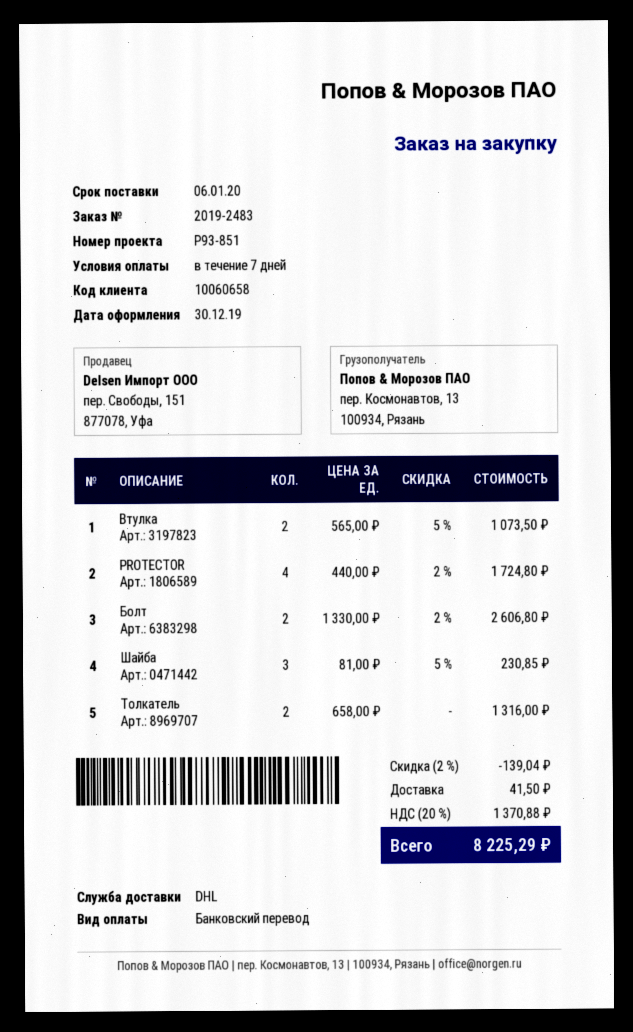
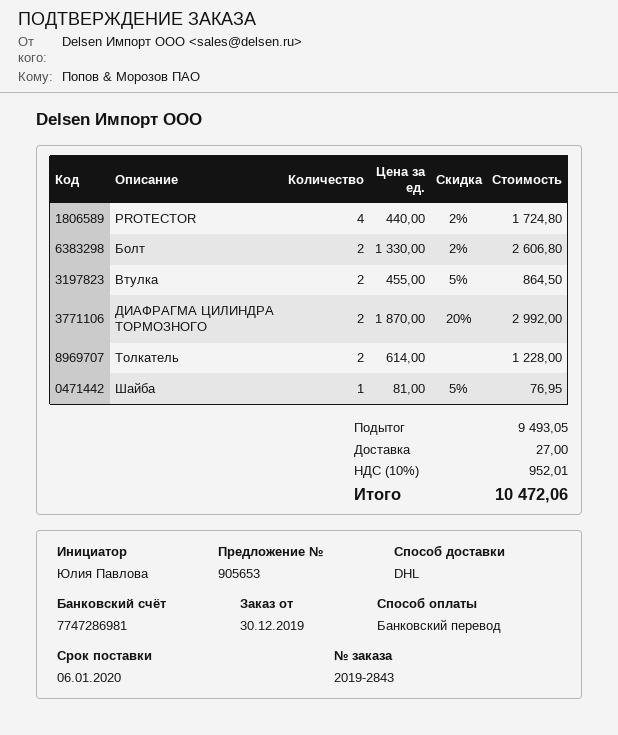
order number: 2019-2483 -> 2019-2843
Втулка: 2 x 565.00 - 5% = 1073.50 -> 2 x 455.00 - 5% = 864.50
Шайба: 3 x 81.00 - 5% = 230.85 -> 1 x 81.00 - 5% = 76.95
Толкатель: 2 x 658.00 = 1316.00 -> 2 x 614.00 = 1228.00
ДИАФРАГМА ЦИЛИНДРА ТОРМОЗНОГО: none -> 2 x 1870.00 - 20% = 2992.00
discount: 2% = 139.04 -> none
shipping: 41.50 -> 27.00
tax: 20% = 1370.88 -> 10% = 952.01
total: 8225.29 -> 10472.06

